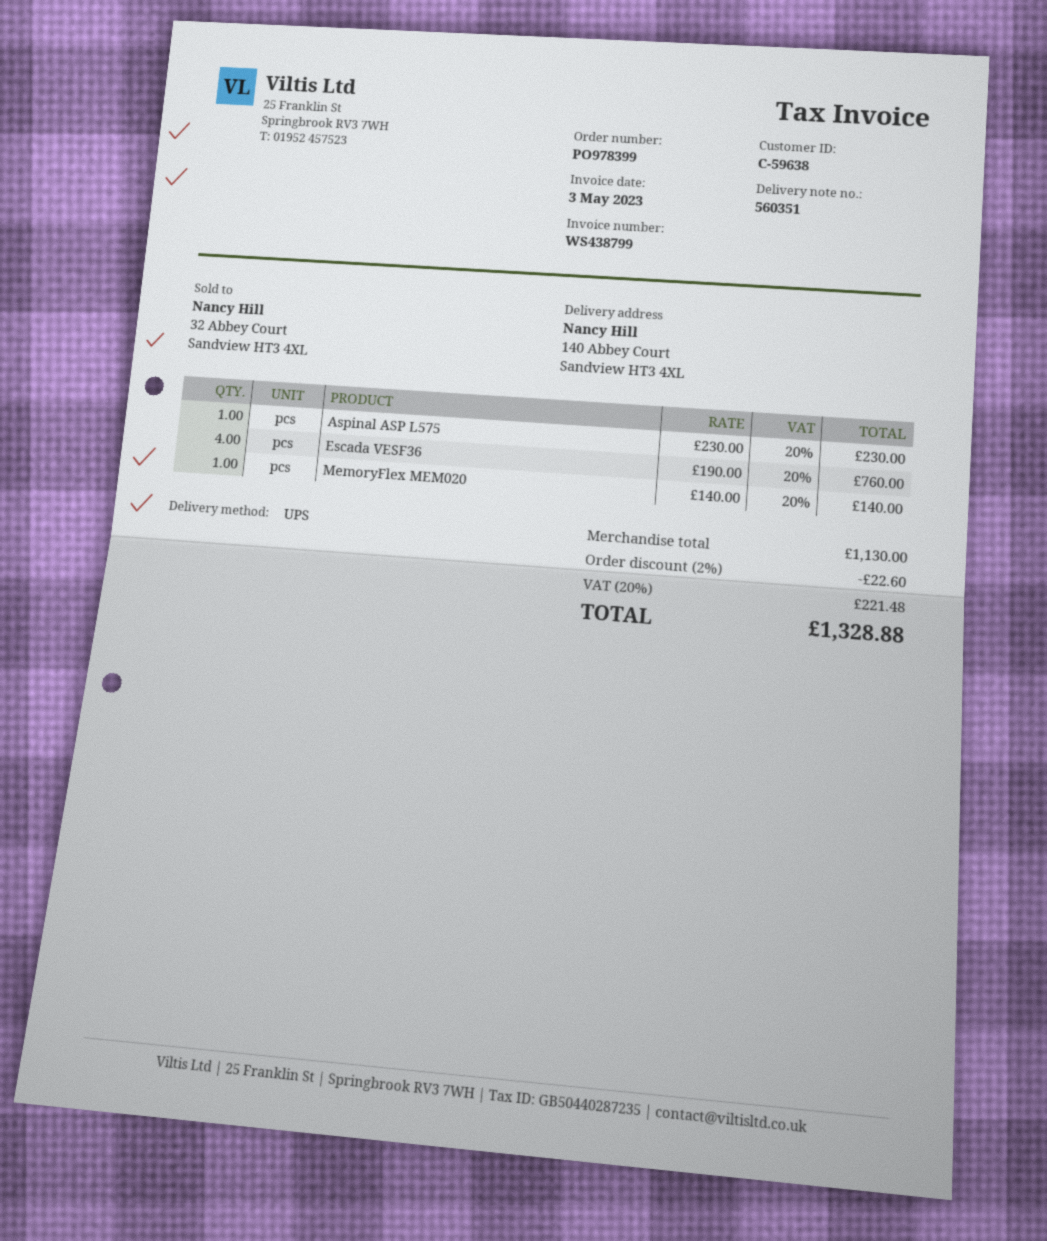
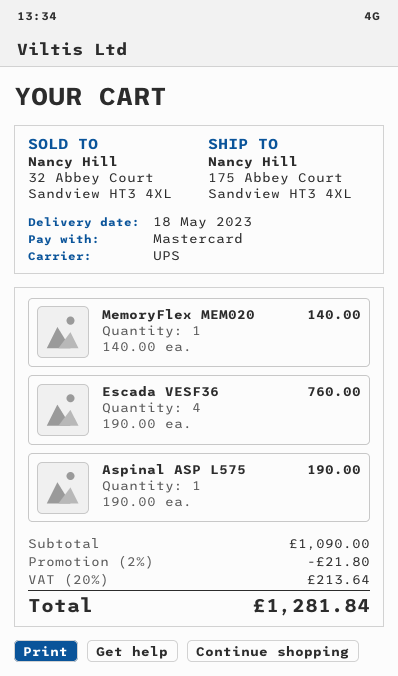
ship to: 140 Abbey Court, Sandview HT3 4XL -> 175 Abbey Court, Sandview HT3 4XL
Aspinal ASP L575: 1 x 230.00 = 230.00 -> 1 x 190.00 = 190.00
subtotal: 1130.00 -> 1090.00
discount: 2% = 22.60 -> 2% = 21.80
tax: 20% = 221.48 -> 20% = 213.64
total: 1328.88 -> 1281.84

